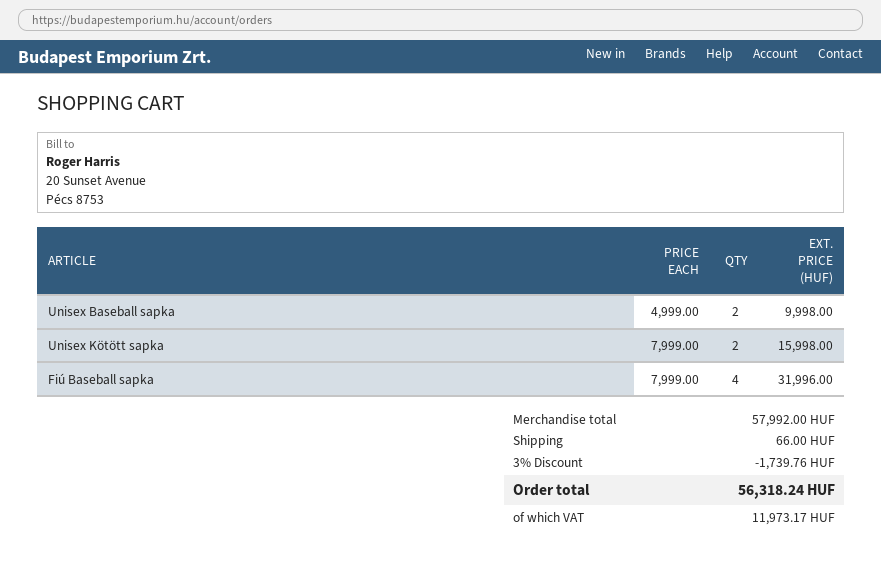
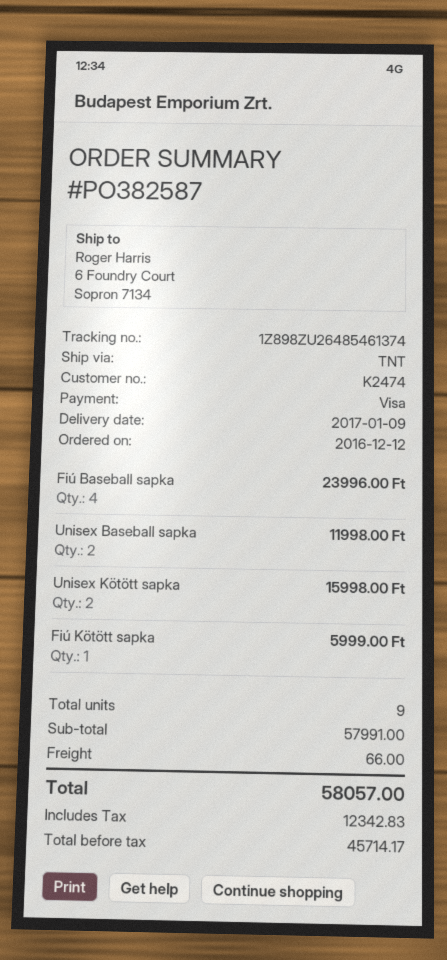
Unisex Baseball sapka: 2 for 9998.00 -> 2 for 11998.00
Fiú Baseball sapka: 4 for 31996.00 -> 4 for 23996.00
Fiú Kötött sapka: none -> 1 for 5999.00
subtotal: 57992.00 -> 57991.00
discount: 3% = 1739.76 -> none
tax: 11973.17 -> 12342.83
total: 56318.24 -> 58057.00

